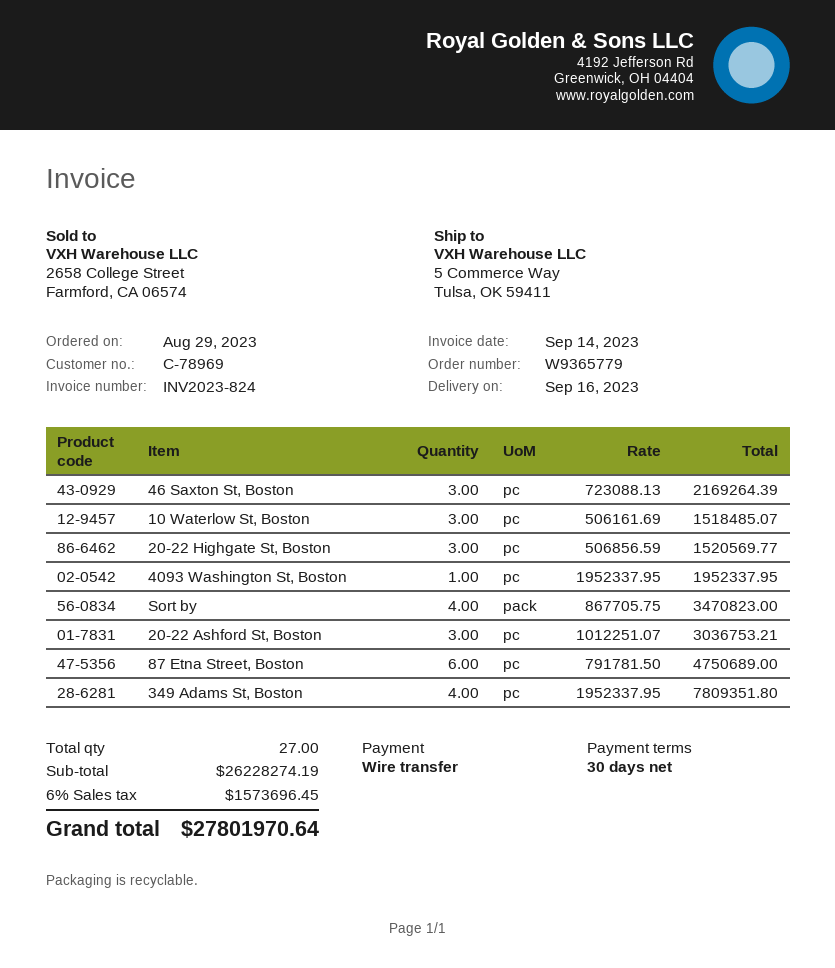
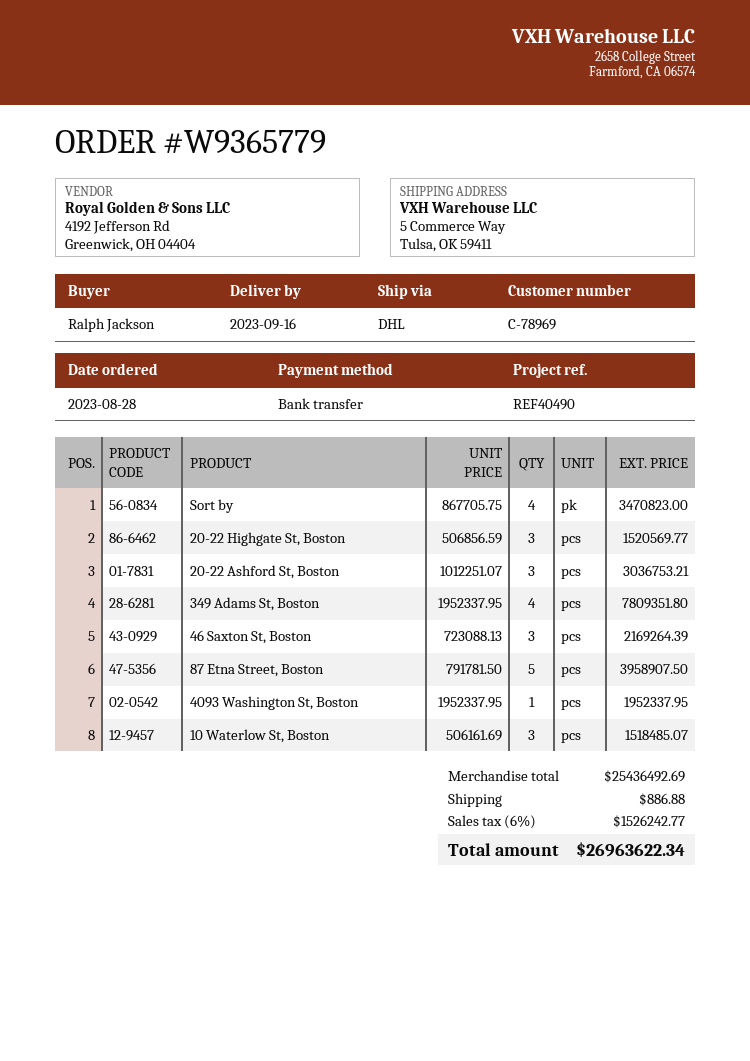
order date: 2023-08-29 -> 2023-08-28
87 Etna Street, Boston: 6 x 791781.50 = 4750689.00 -> 5 x 791781.50 = 3958907.50
subtotal: 26228274.19 -> 25436492.69
shipping: none -> 886.88
tax: 6% = 1573696.45 -> 6% = 1526242.77
total: 27801970.64 -> 26963622.34

